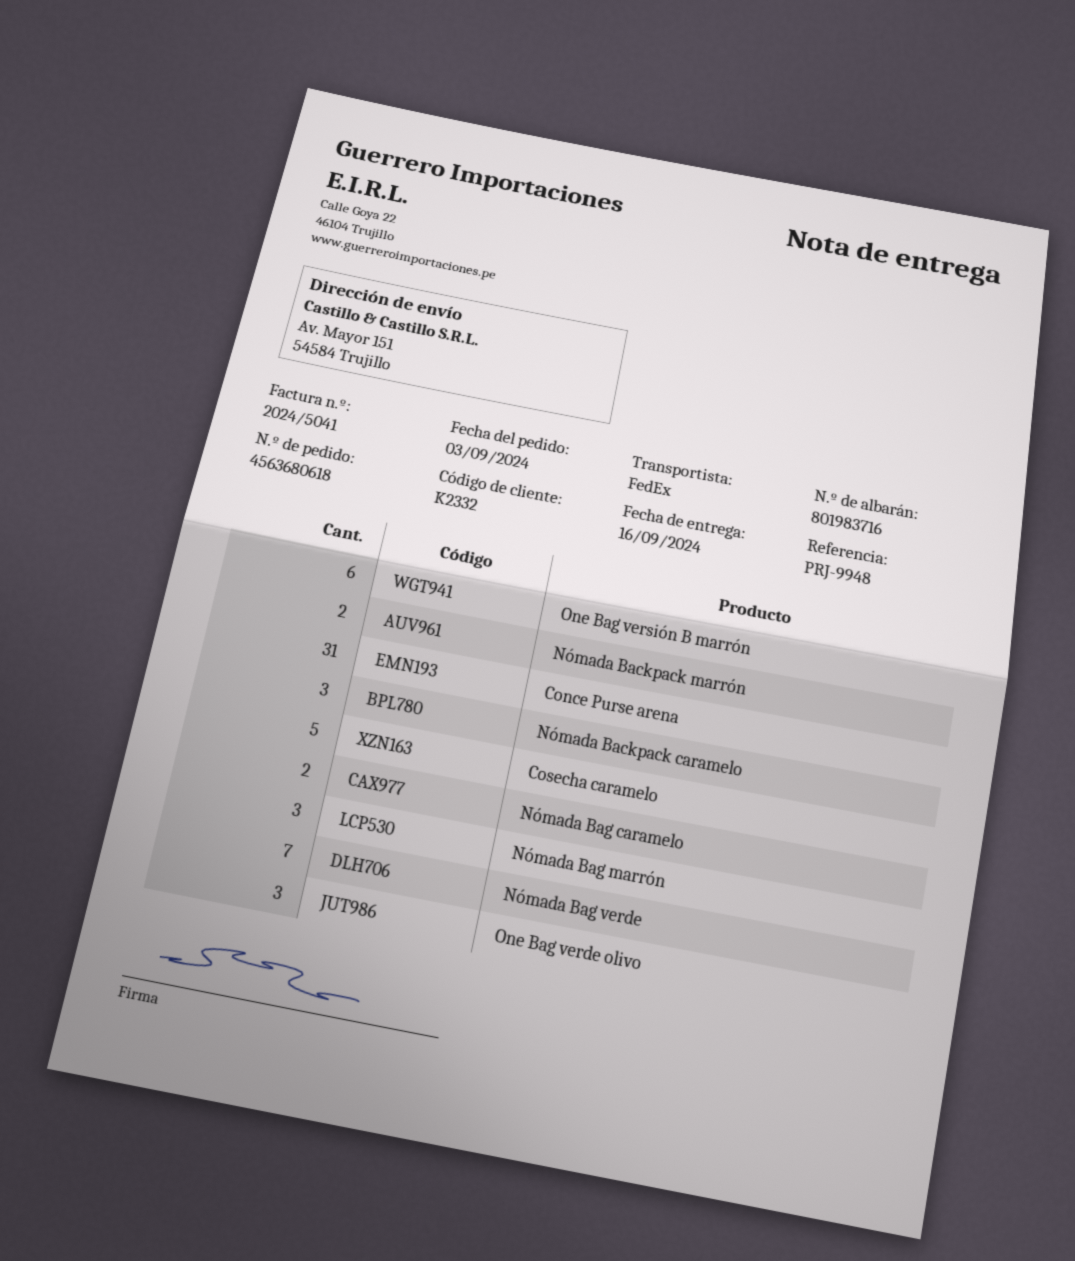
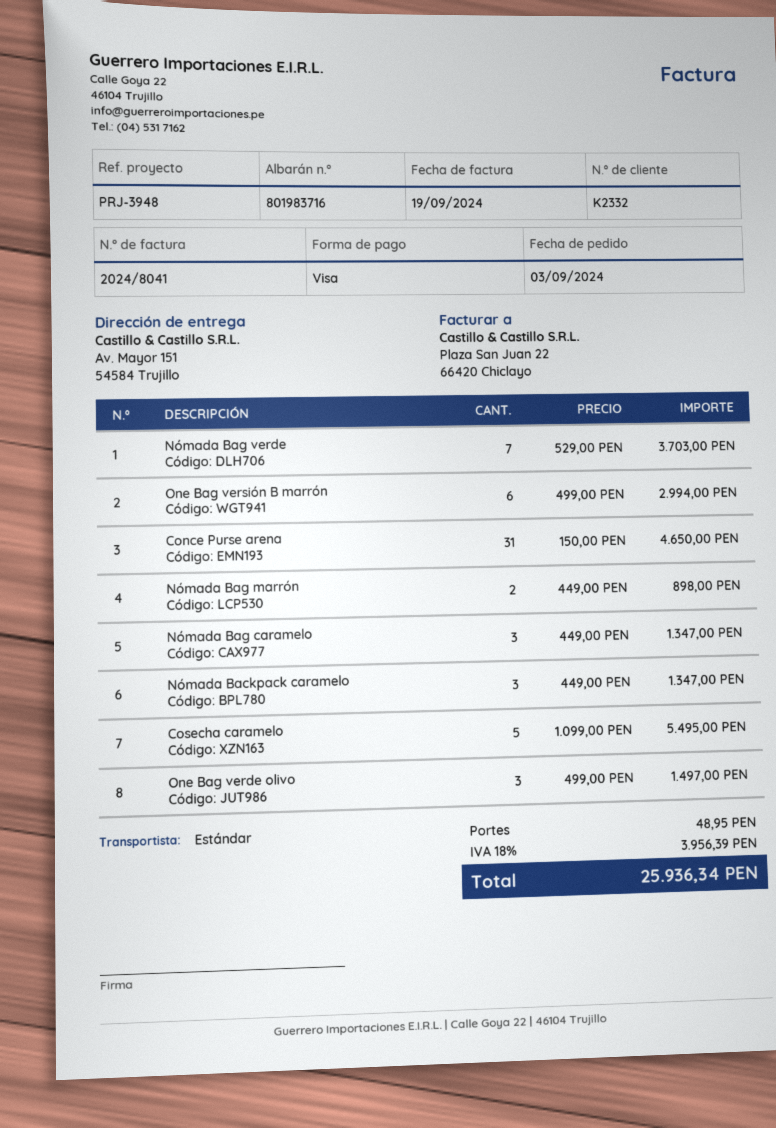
invoice number: 2024/5041 -> 2024/8041
reference: PRJ-9948 -> PRJ-3948
shipping method: FedEx -> standard
Nómada Backpack marrón: 2 -> none
Nómada Bag caramelo: 2 -> 3
Nómada Bag marrón: 3 -> 2

